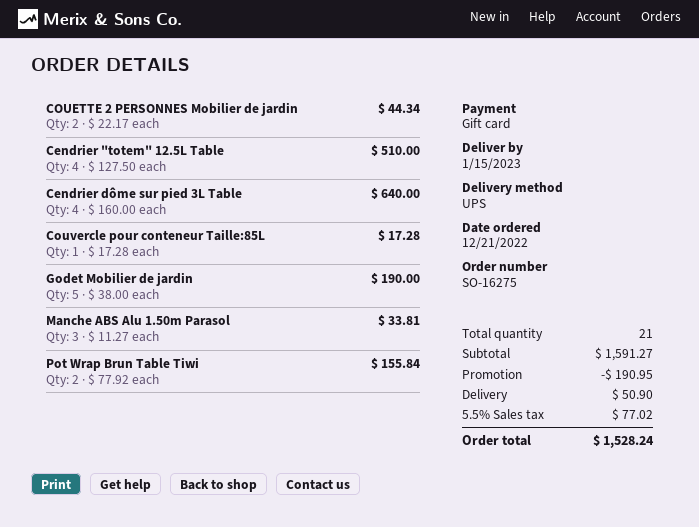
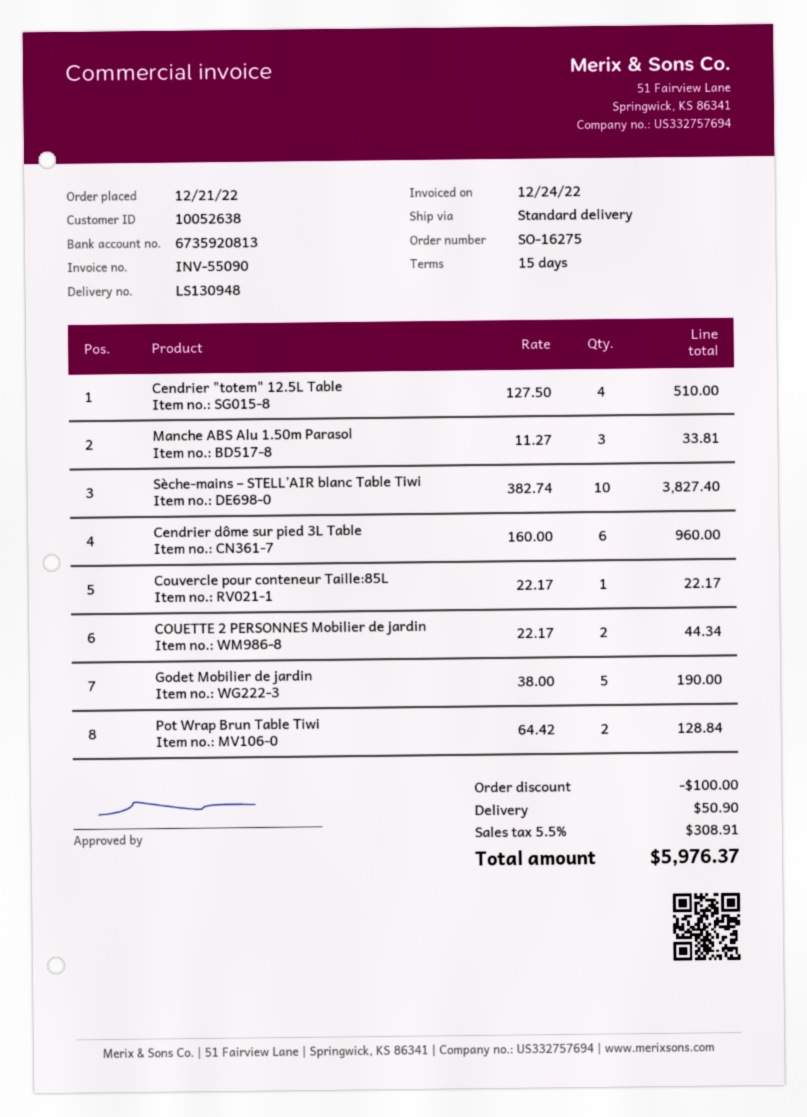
shipping method: UPS -> standard
Cendrier dôme sur pied 3L Table: 4 x 160.00 = 640.00 -> 6 x 160.00 = 960.00
Couvercle pour conteneur Taille:85L: 1 x 17.28 = 17.28 -> 1 x 22.17 = 22.17
Pot Wrap Brun Table Tiwi: 2 x 77.92 = 155.84 -> 2 x 64.42 = 128.84
Sèche-mains – STELL’AIR blanc Table Tiwi: none -> 10 x 382.74 = 3827.40
discount: 190.95 -> 100.00
tax: 5.5% = 77.02 -> 5.5% = 308.91
total: 1528.24 -> 5976.37

